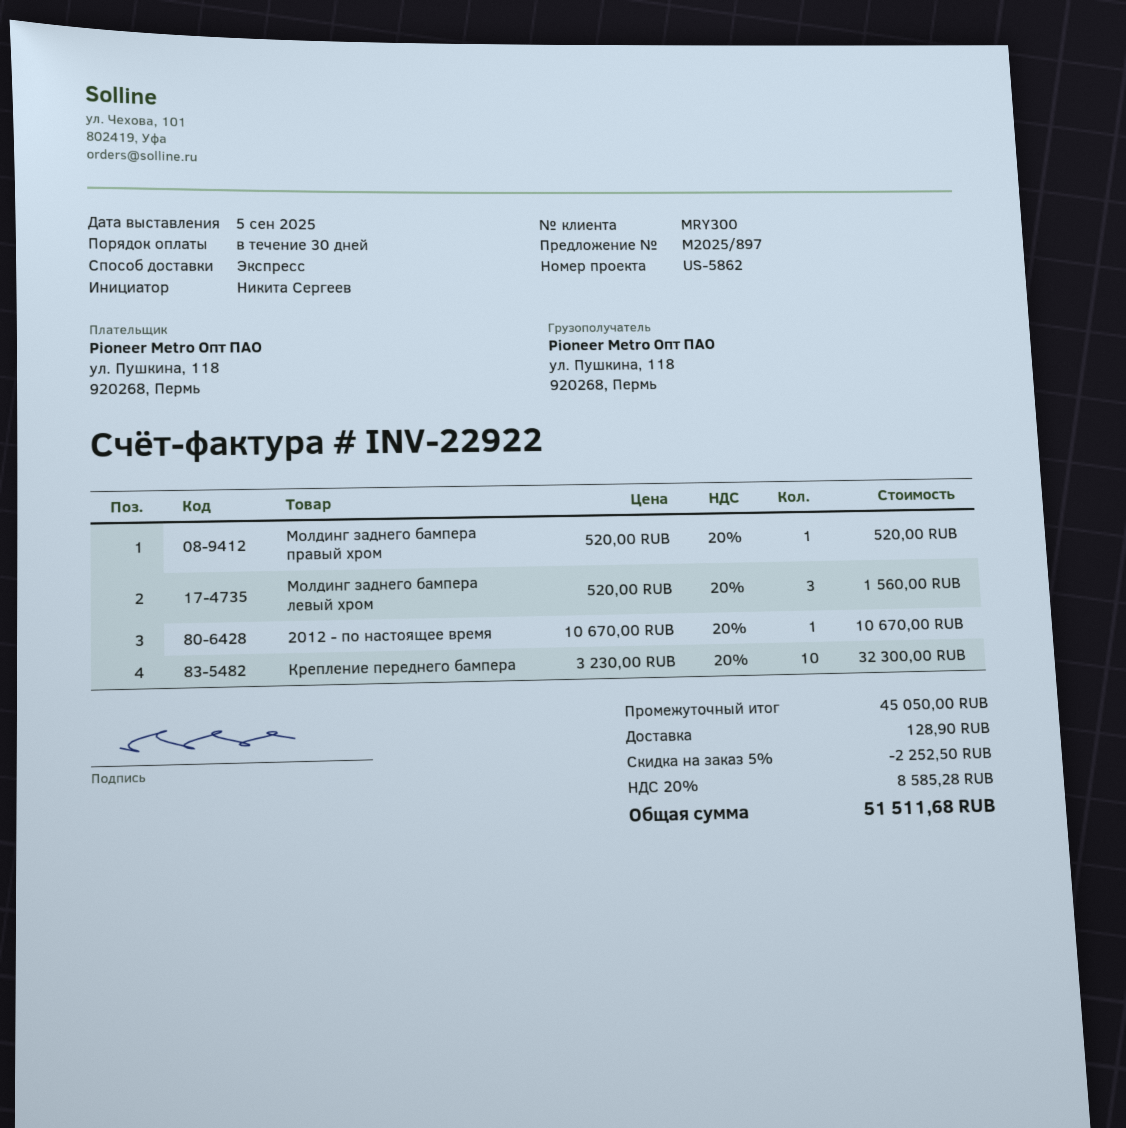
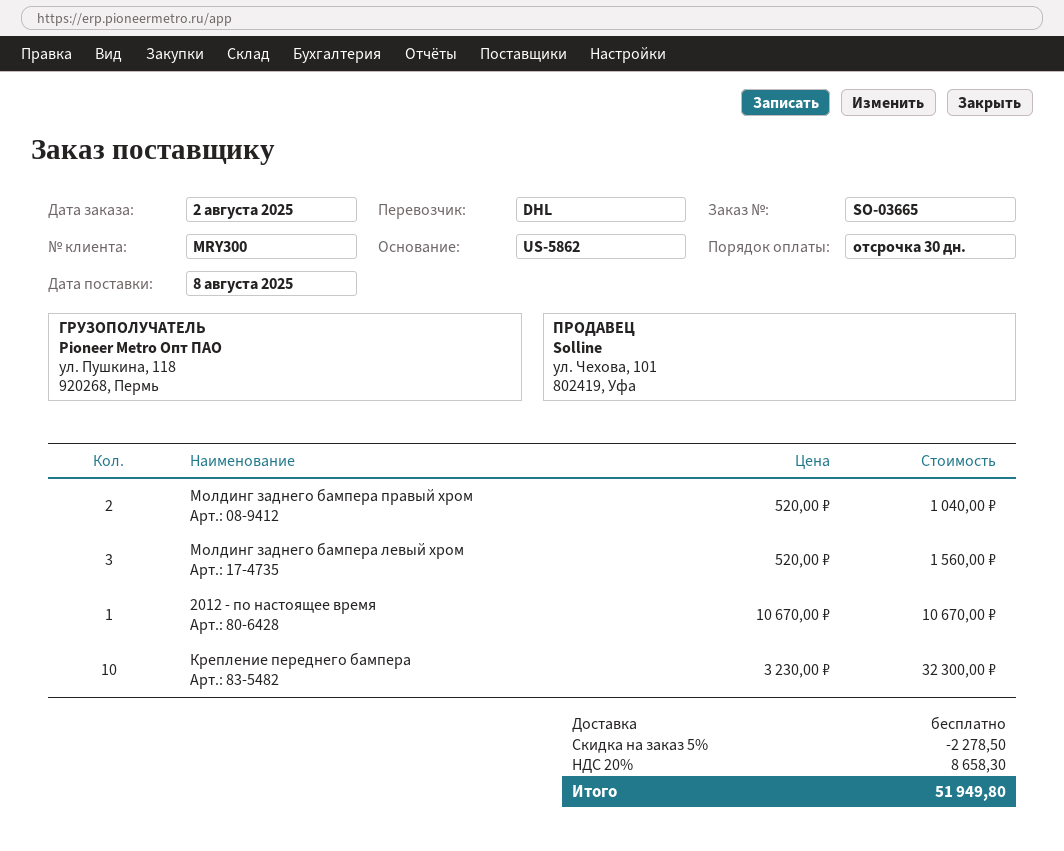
shipping method: express -> DHL
Молдинг заднего бампера правый хром: 1 x 520.00 = 520.00 -> 2 x 520.00 = 1040.00
discount: 5% = 2252.50 -> 5% = 2278.50
shipping: 128.90 -> 0.00
tax: 20% = 8585.28 -> 20% = 8658.30
total: 51511.68 -> 51949.80

